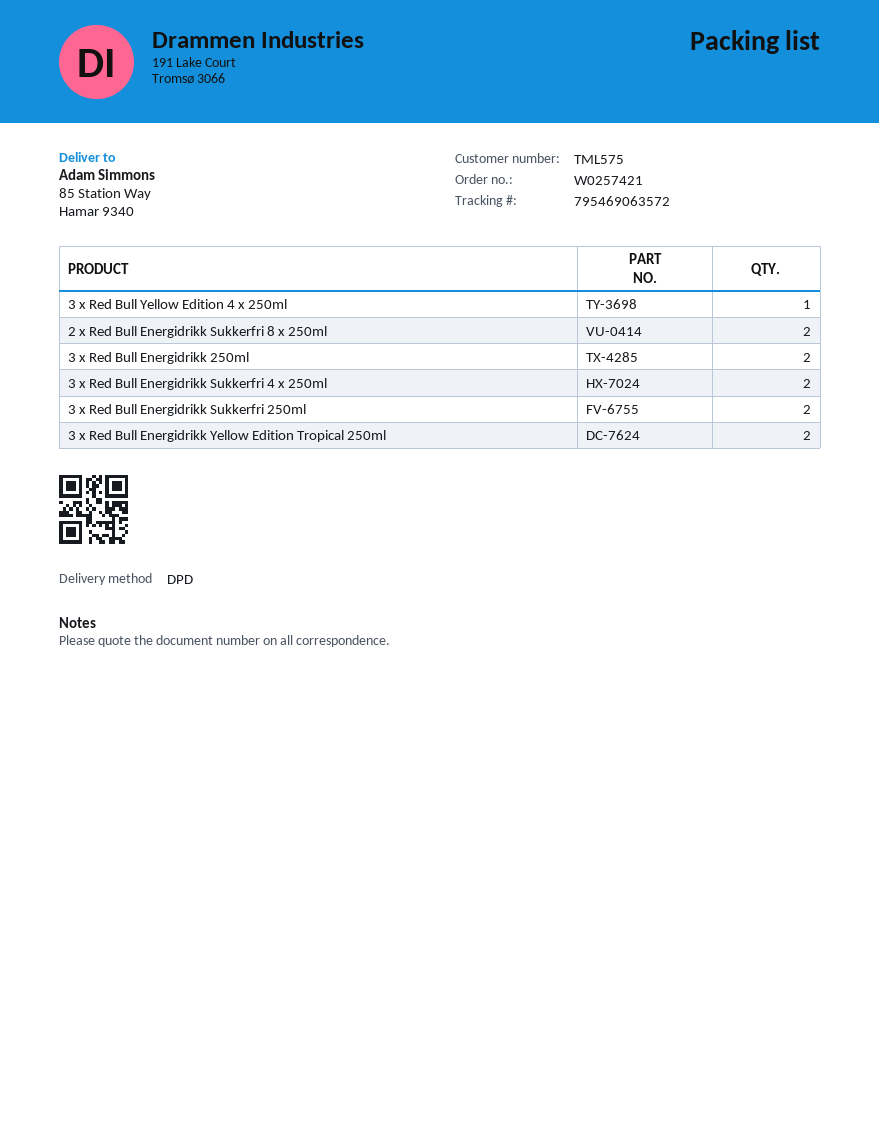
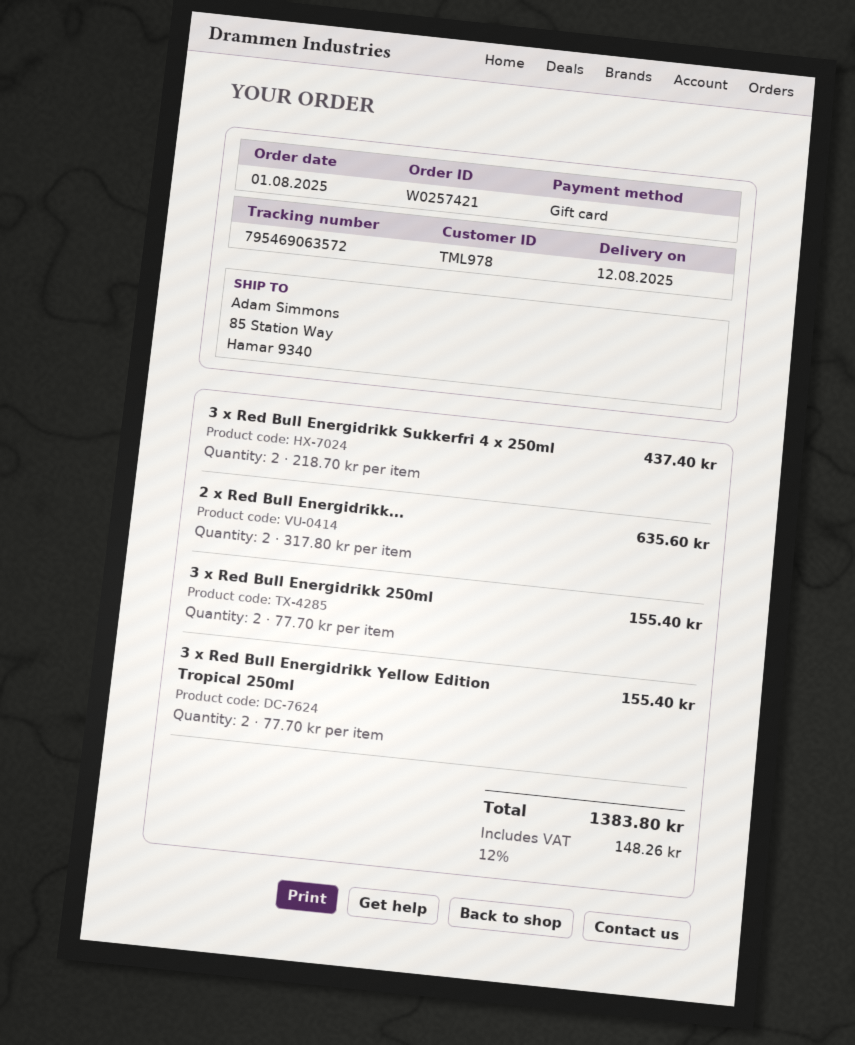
customer number: TML575 -> TML978
3 x Red Bull Yellow Edition 4 x 250ml: 1 -> none
3 x Red Bull Energidrikk Sukkerfri 250ml: 2 -> none

